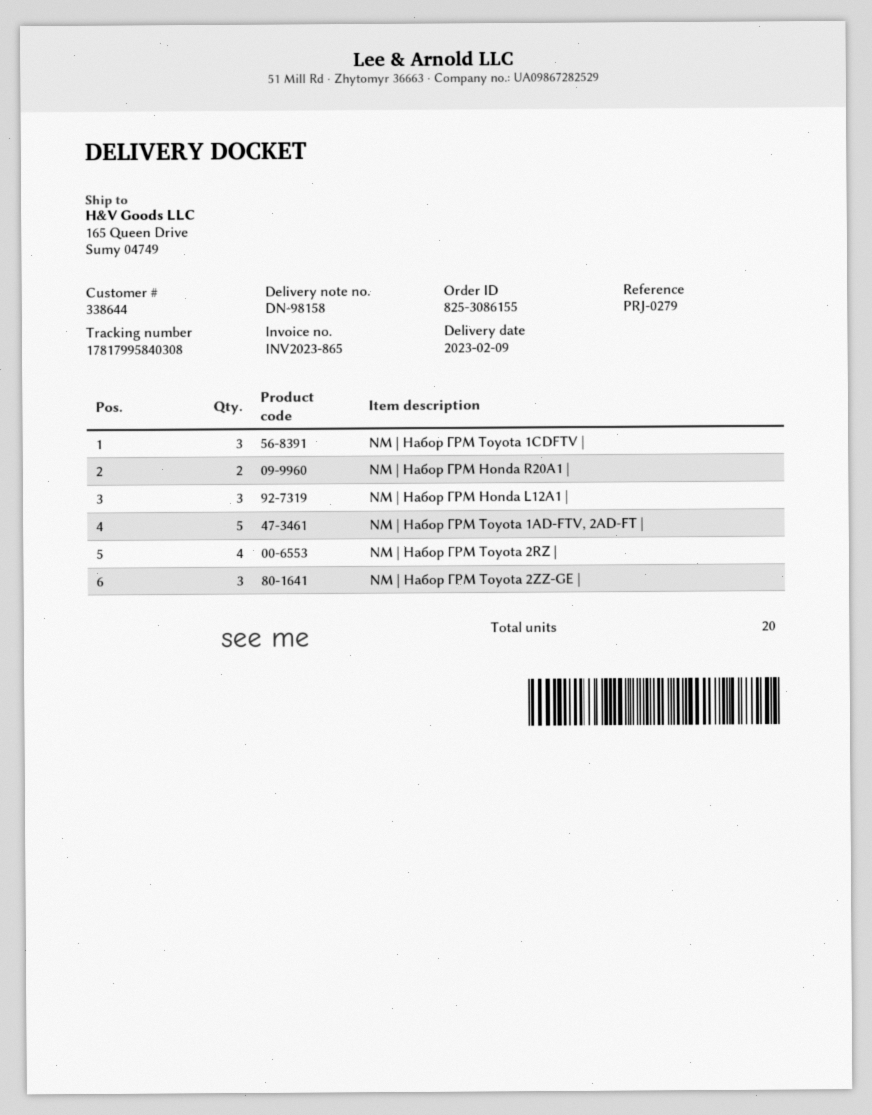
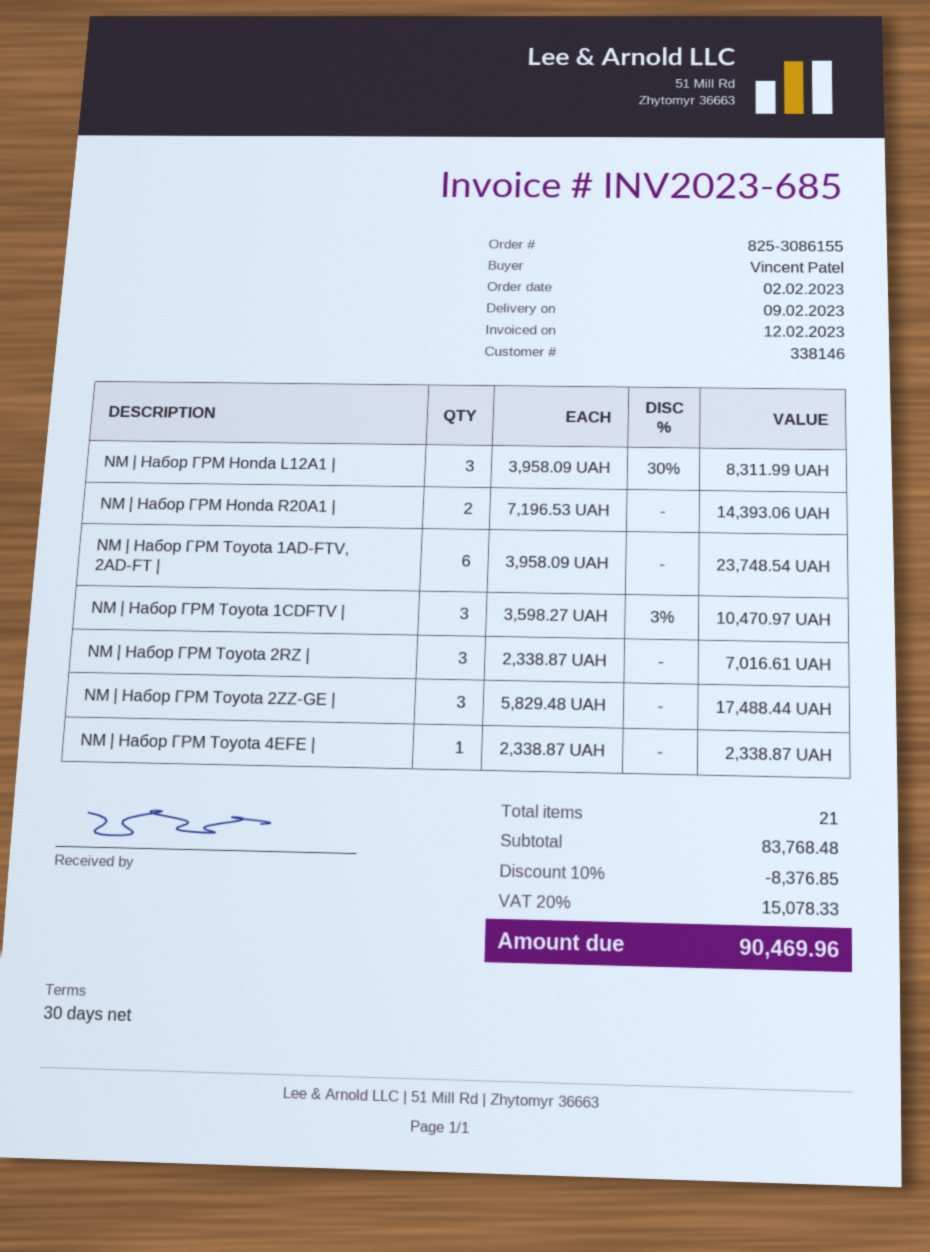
invoice number: INV2023-865 -> INV2023-685
customer number: 338644 -> 338146
NM | Набор ГРМ Toyota 1AD-FTV, 2AD-FT |: 5 -> 6
NM | Набор ГРМ Toyota 2RZ |: 4 -> 3
NM | Набор ГРМ Toyota 4EFE |: none -> 1
total quantity: 20 -> 21

